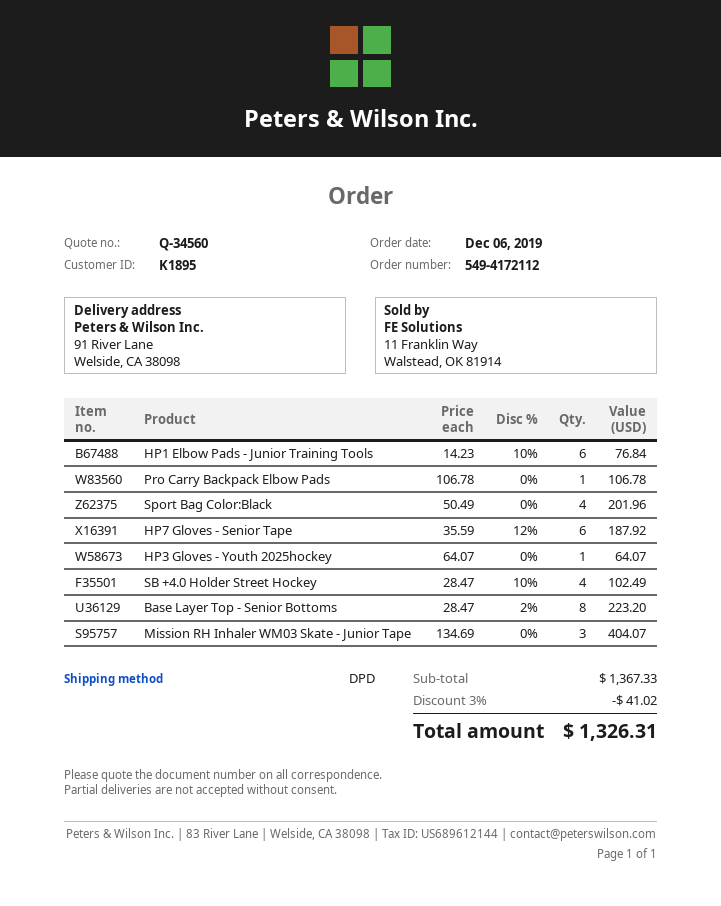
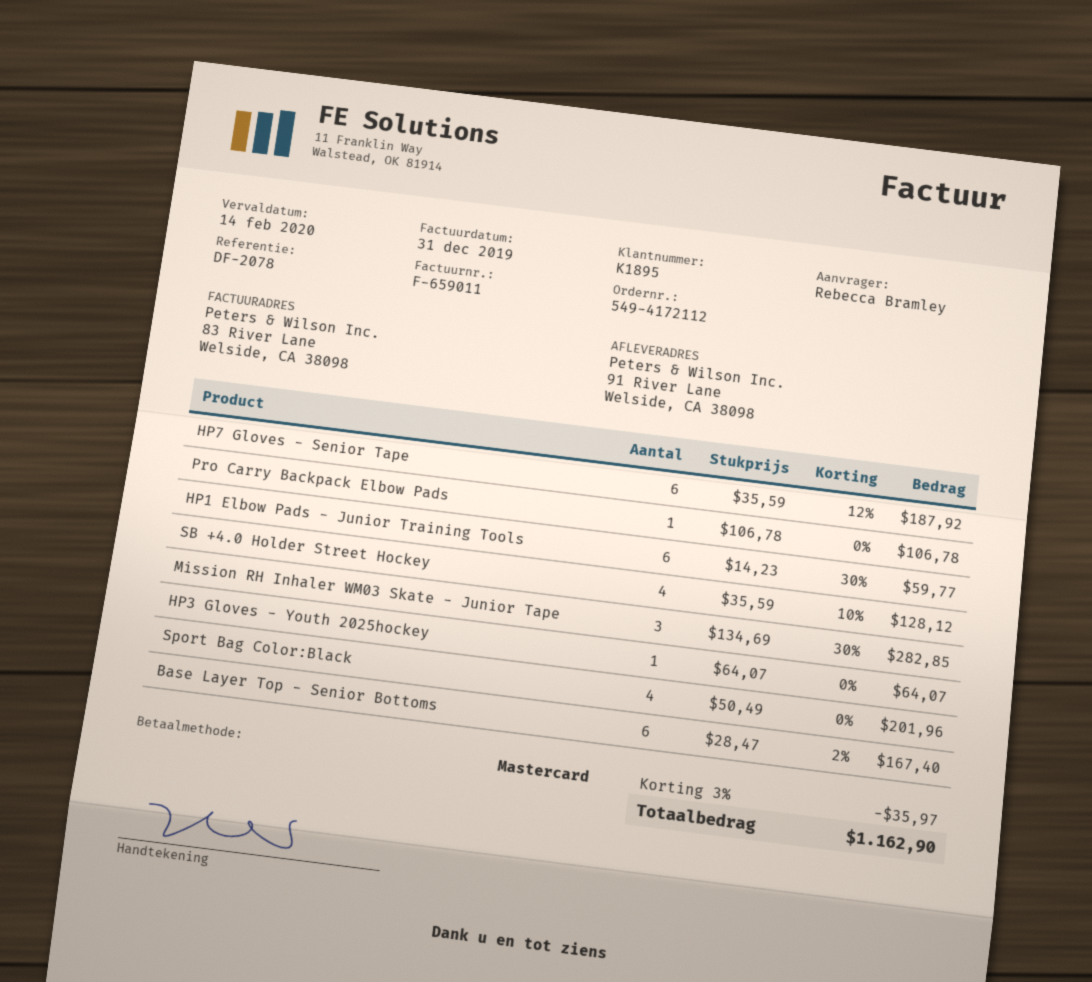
HP1 Elbow Pads - Junior Training Tools: 6 x 14.23 - 10% = 76.84 -> 6 x 14.23 - 30% = 59.77
SB +4.0 Holder Street Hockey: 4 x 28.47 - 10% = 102.49 -> 4 x 35.59 - 10% = 128.12
Base Layer Top - Senior Bottoms: 8 x 28.47 - 2% = 223.20 -> 6 x 28.47 - 2% = 167.40
Mission RH Inhaler WM03 Skate - Junior Tape: 3 x 134.69 = 404.07 -> 3 x 134.69 - 30% = 282.85
discount: 3% = 41.02 -> 3% = 35.97
total: 1326.31 -> 1162.90

